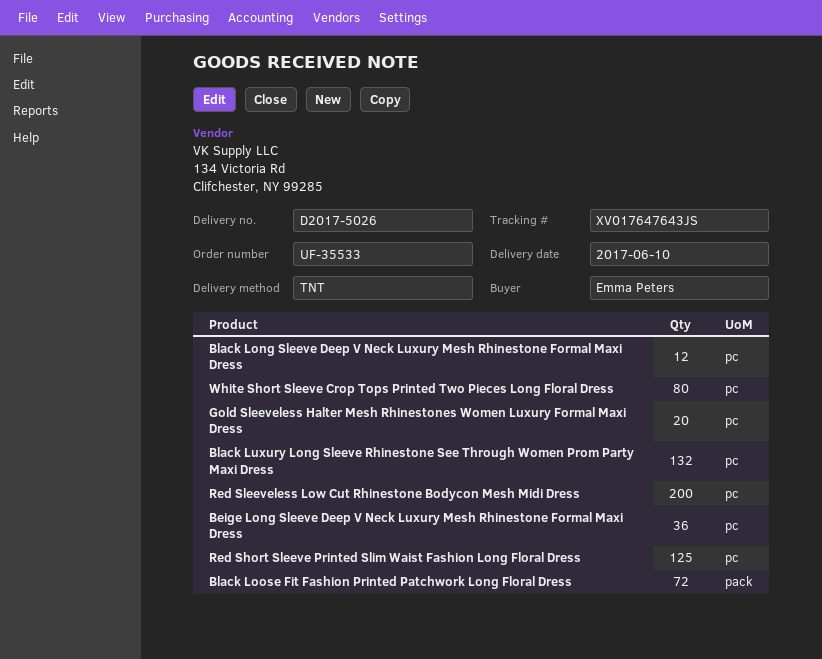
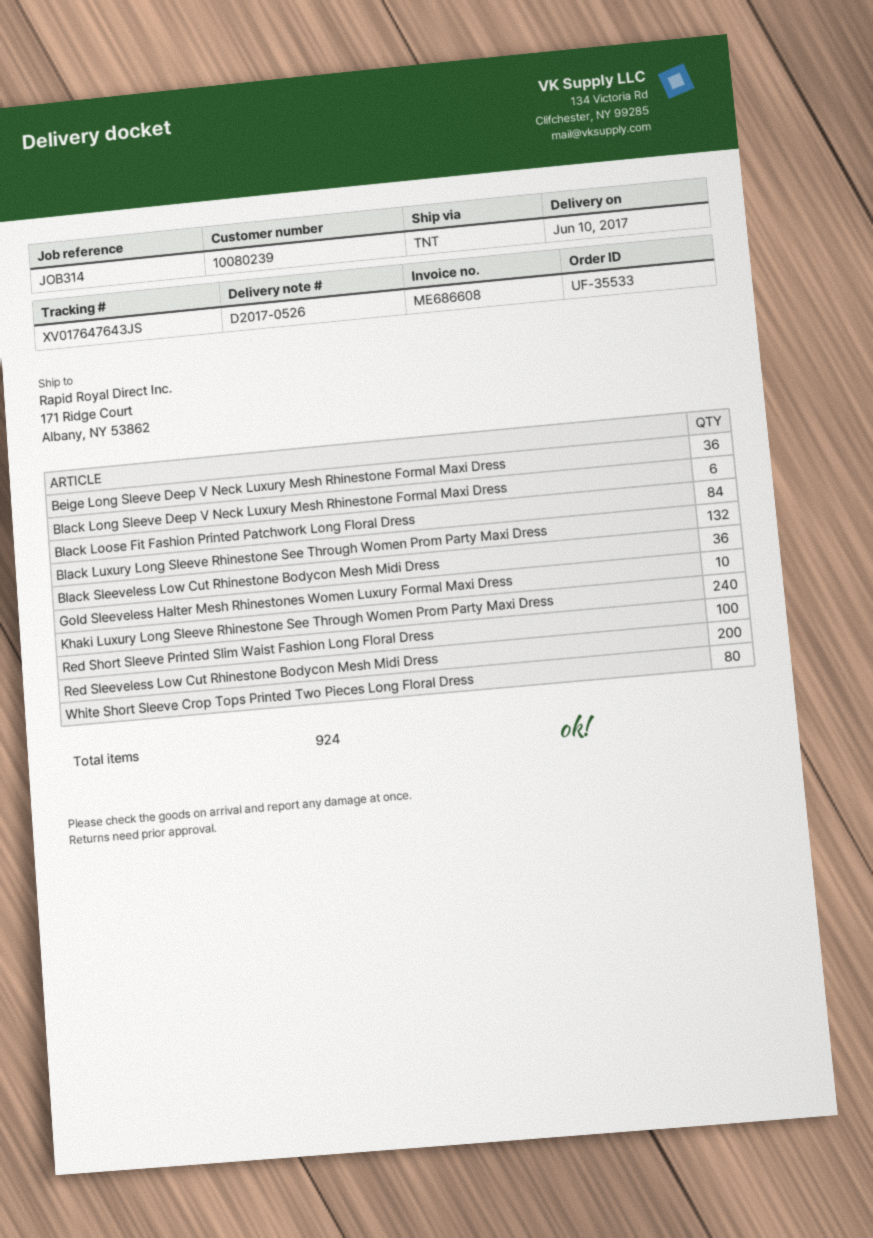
delivery note number: D2017-5026 -> D2017-0526
Black Long Sleeve Deep V Neck Luxury Mesh Rhinestone Formal Maxi Dress: 12 -> 6
Gold Sleeveless Halter Mesh Rhinestones Women Luxury Formal Maxi Dress: 20 -> 10
Red Short Sleeve Printed Slim Waist Fashion Long Floral Dress: 125 -> 100
Black Loose Fit Fashion Printed Patchwork Long Floral Dress: 72 -> 84
Black Sleeveless Low Cut Rhinestone Bodycon Mesh Midi Dress: none -> 36
Khaki Luxury Long Sleeve Rhinestone See Through Women Prom Party Maxi Dress: none -> 240

